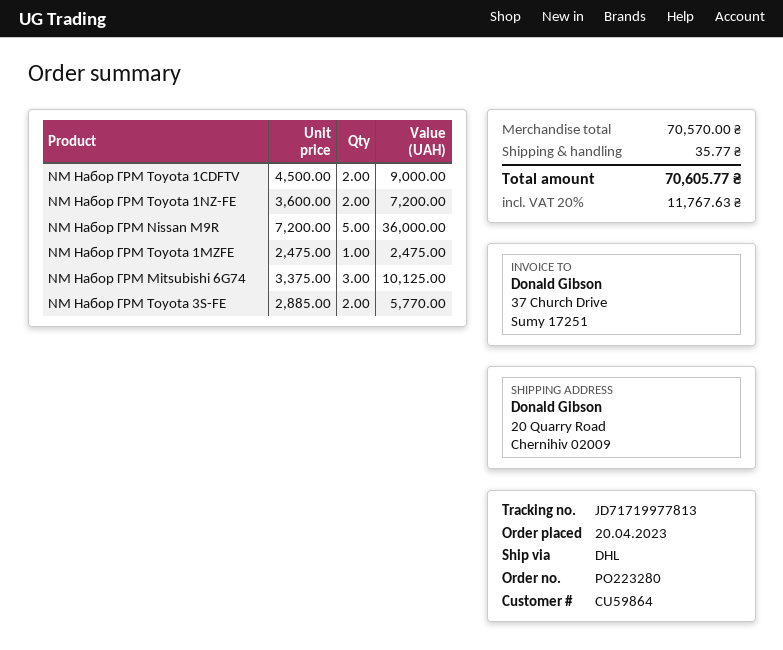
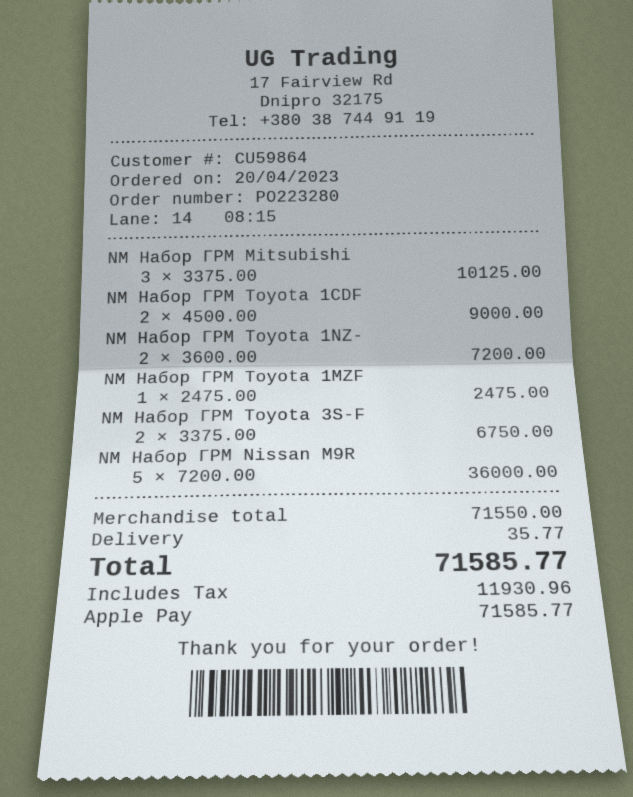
NM Набор ГРМ Toyota 3S-FE: 2 x 2885.00 = 5770.00 -> 2 x 3375.00 = 6750.00
subtotal: 70570.00 -> 71550.00
tax: 11767.63 -> 11930.96
total: 70605.77 -> 71585.77

